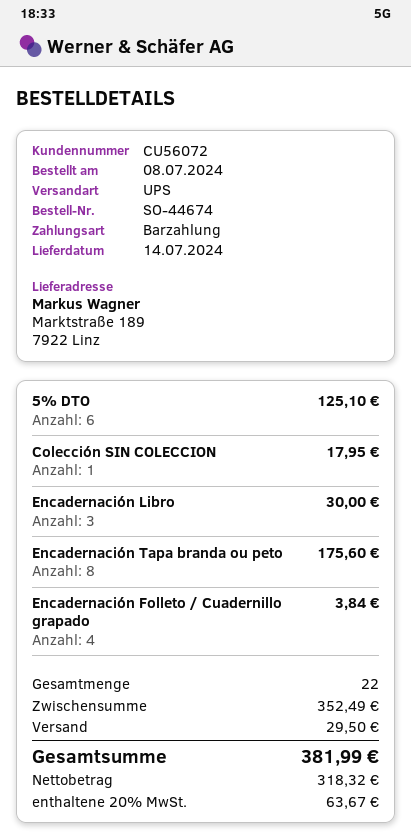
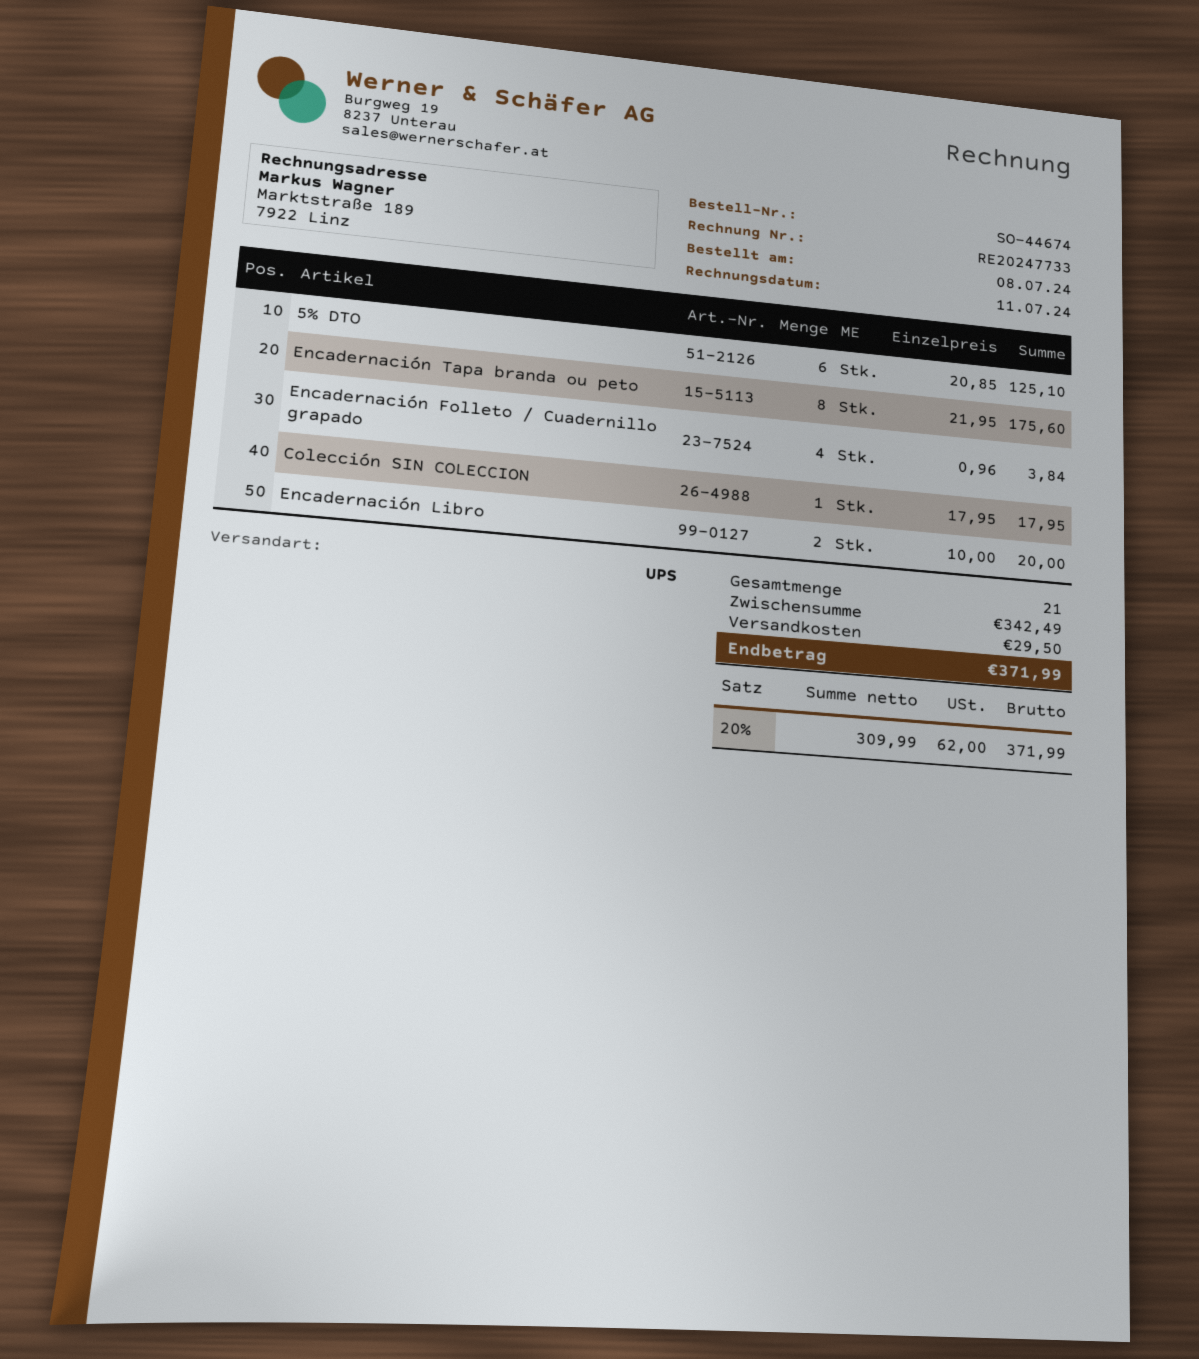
Encadernación Libro: 3 for 30.00 -> 2 for 20.00
total quantity: 22 -> 21
subtotal: 352.49 -> 342.49
net: 318.32 -> 309.99
tax: 20% = 63.67 -> 20% = 62.00
total: 381.99 -> 371.99

